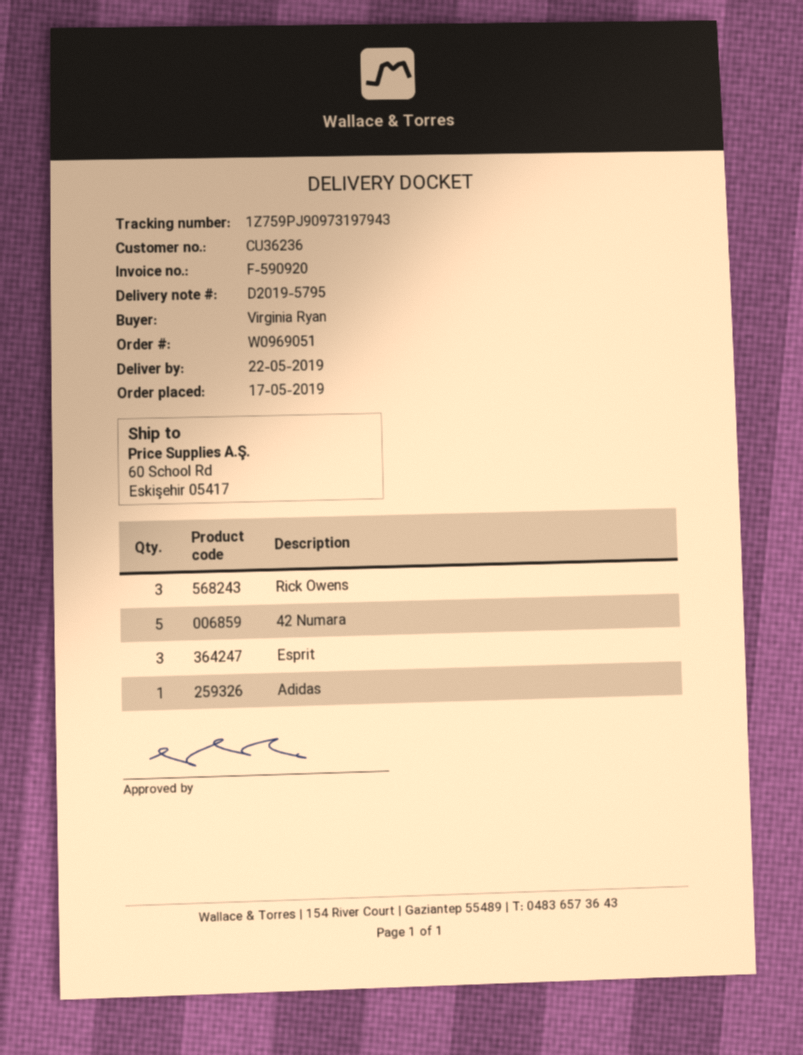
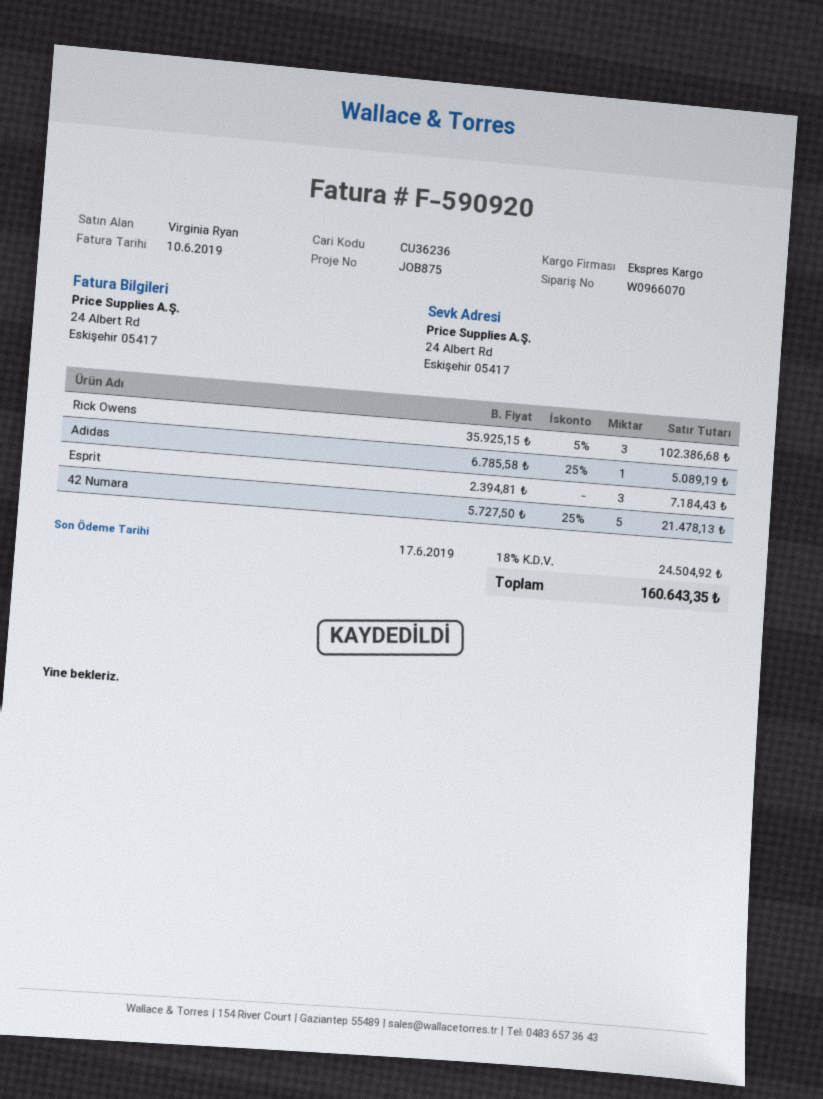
order number: W0969051 -> W0966070
ship to: 60 School Rd, Eskişehir 05417 -> 24 Albert Rd, Eskişehir 05417

